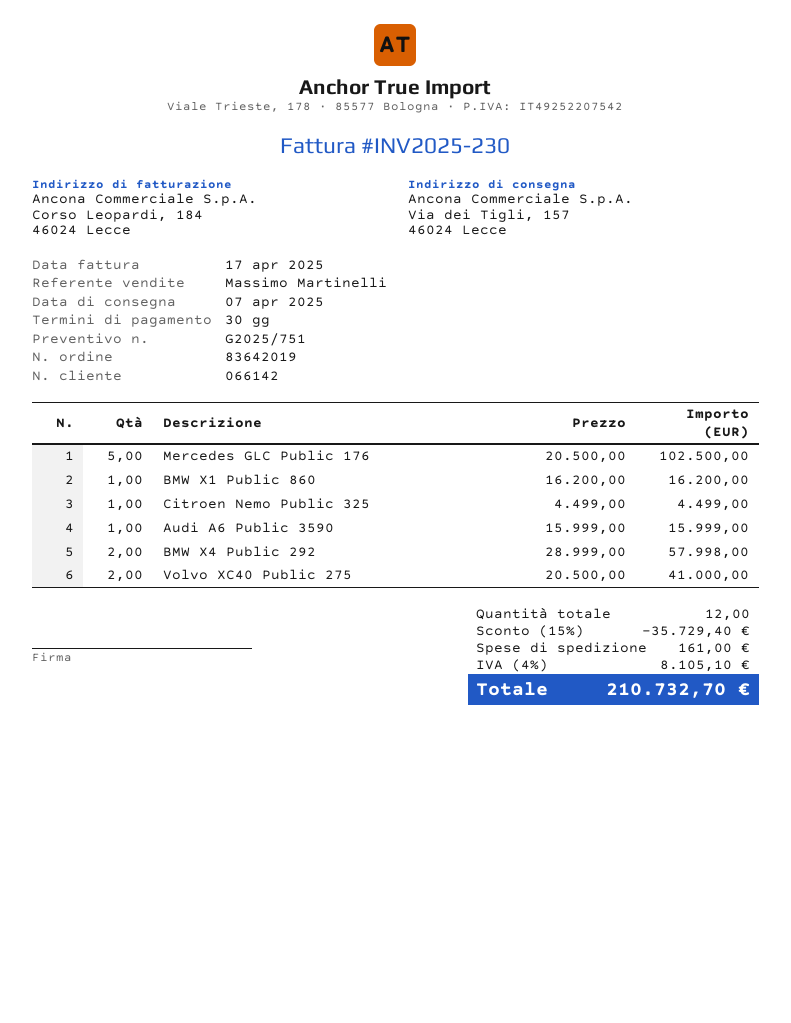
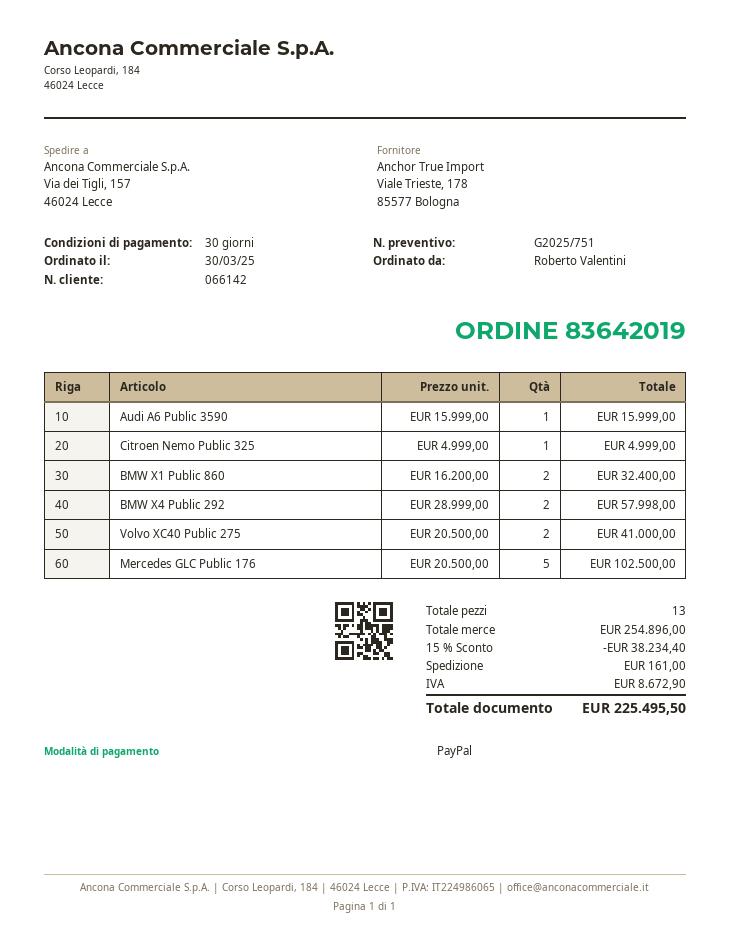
BMW X1 Public 860: 1 x 16200.00 = 16200.00 -> 2 x 16200.00 = 32400.00
Citroen Nemo Public 325: 1 x 4499.00 = 4499.00 -> 1 x 4999.00 = 4999.00
total quantity: 12 -> 13
discount: 15% = 35729.40 -> 15% = 38234.40
tax: 8105.10 -> 8672.90
total: 210732.70 -> 225495.50

